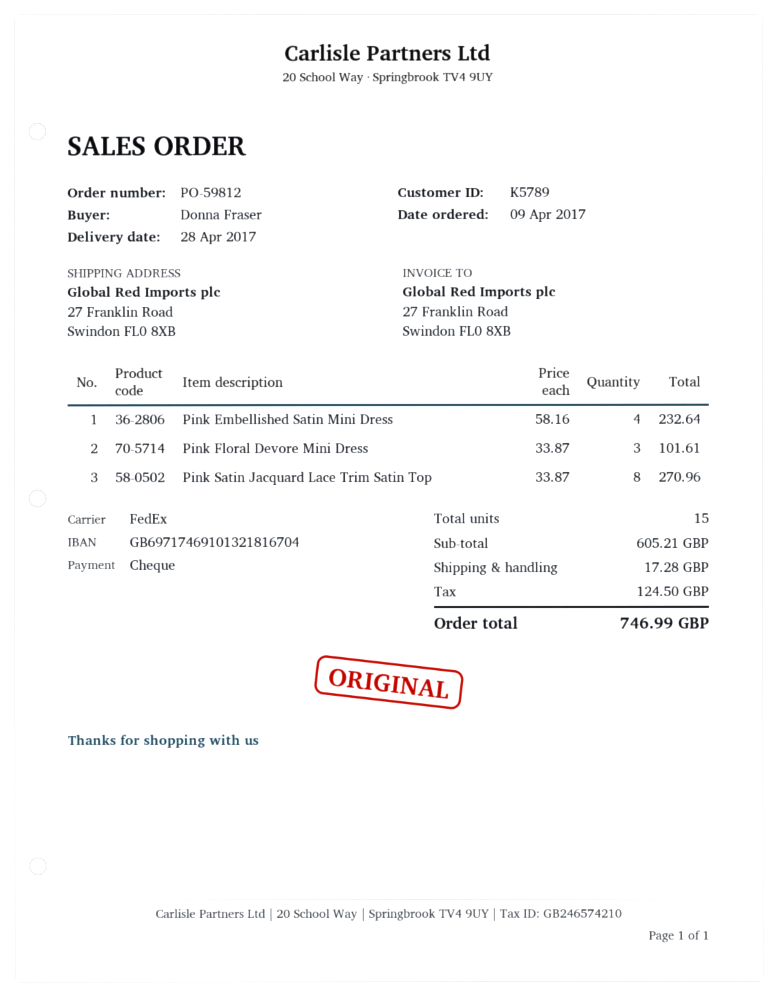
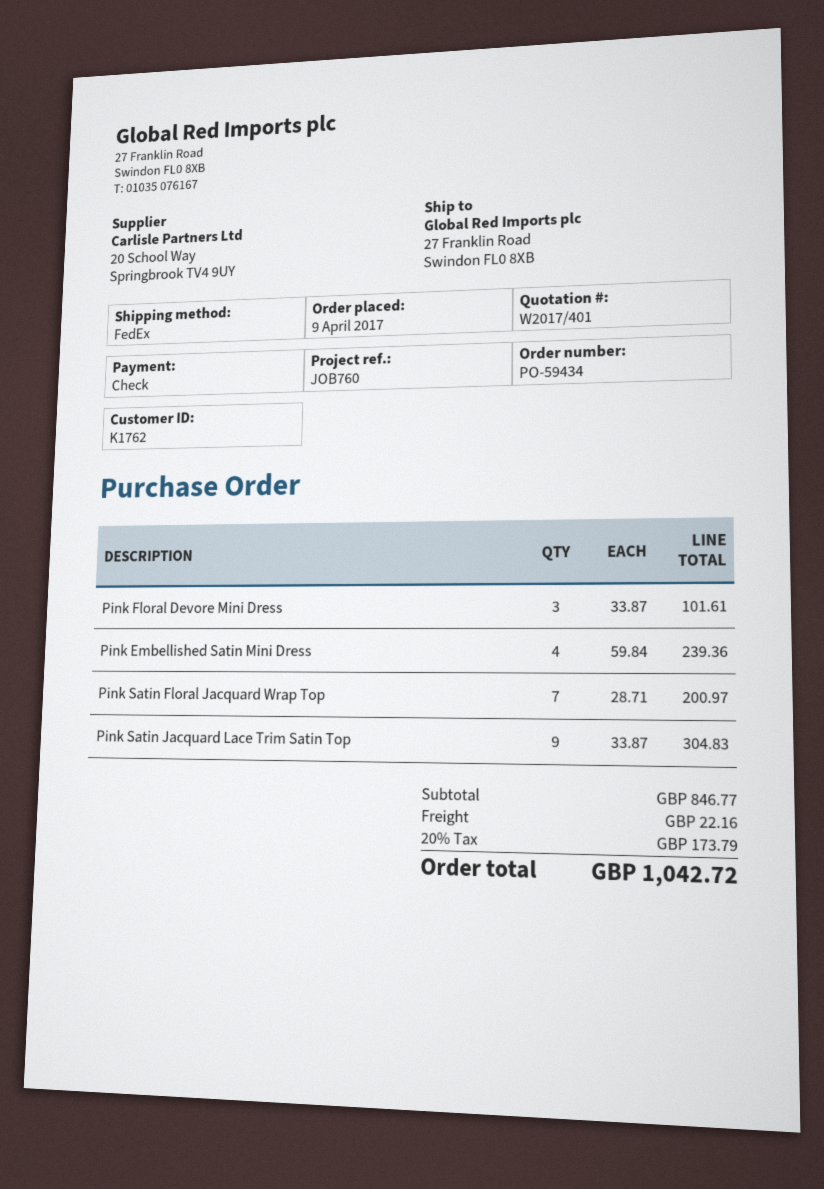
order number: PO-59812 -> PO-59434
customer number: K5789 -> K1762
Pink Embellished Satin Mini Dress: 4 x 58.16 = 232.64 -> 4 x 59.84 = 239.36
Pink Satin Jacquard Lace Trim Satin Top: 8 x 33.87 = 270.96 -> 9 x 33.87 = 304.83
Pink Satin Floral Jacquard Wrap Top: none -> 7 x 28.71 = 200.97
subtotal: 605.21 -> 846.77
shipping: 17.28 -> 22.16
tax: 124.50 -> 173.79
total: 746.99 -> 1042.72

